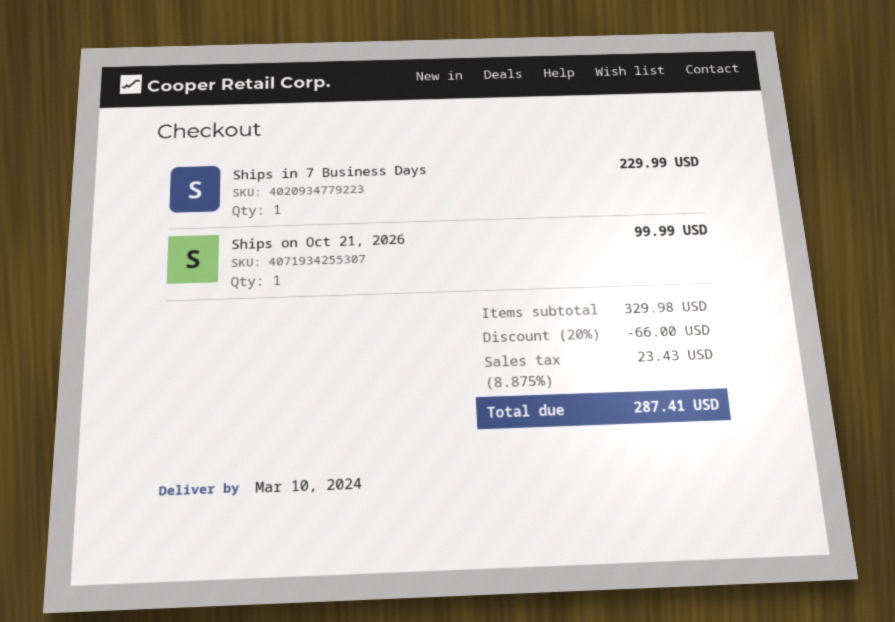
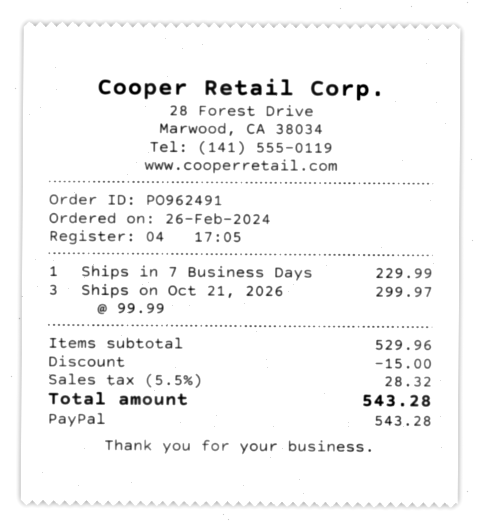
Ships on Oct 21, 2026: 1 for 99.99 -> 3 for 299.97
subtotal: 329.98 -> 529.96
discount: 66.00 -> 15.00
tax: 8.875% = 23.43 -> 5.5% = 28.32
total: 287.41 -> 543.28

